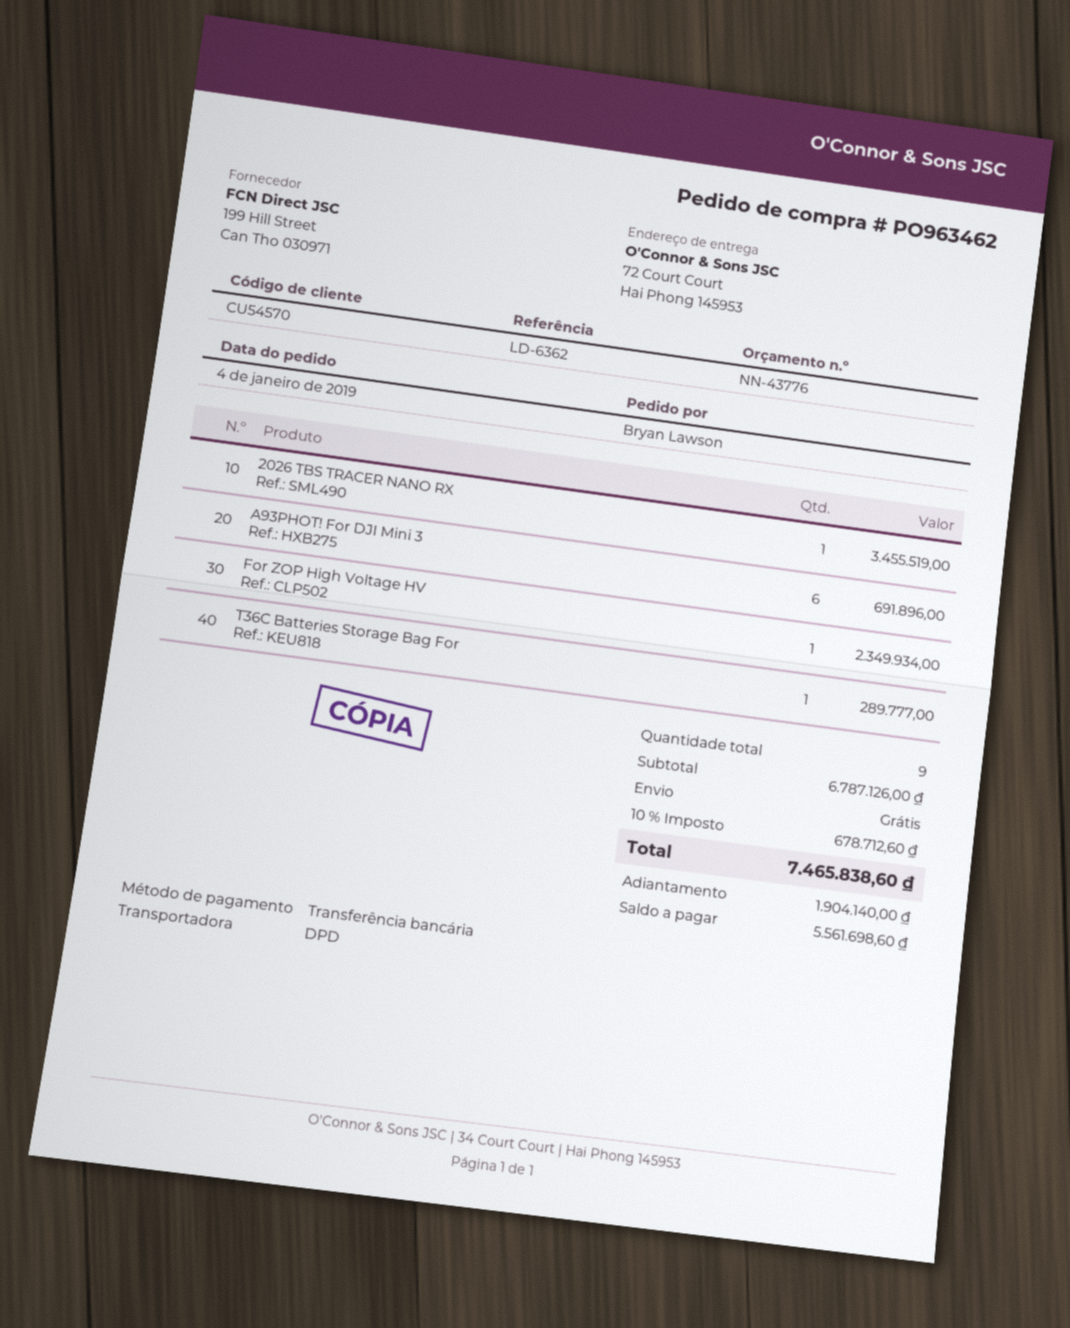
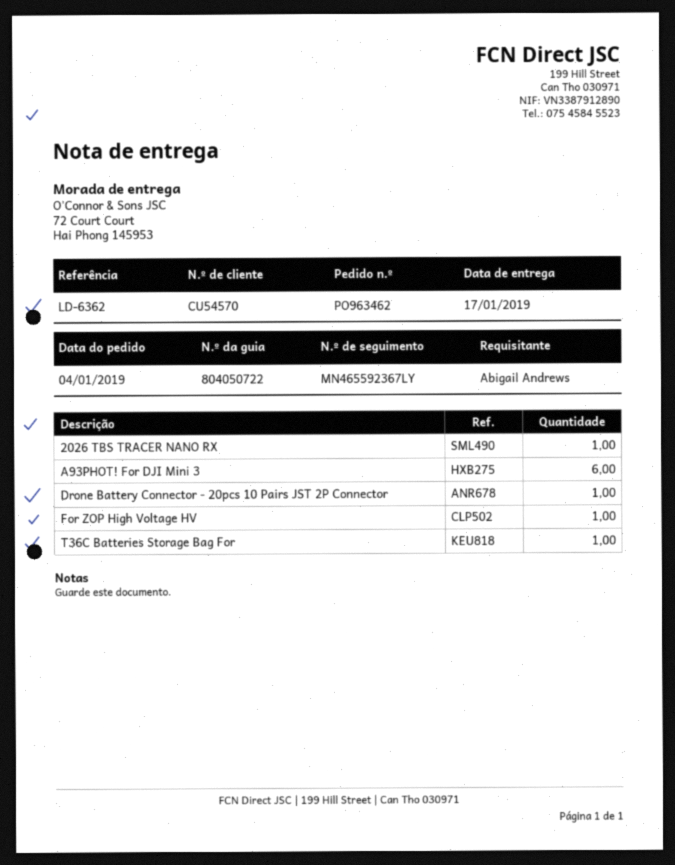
ordered by: Bryan Lawson -> Abigail Andrews
Drone Battery Connector - 20pcs 10 Pairs JST 2P Connector: none -> 1

